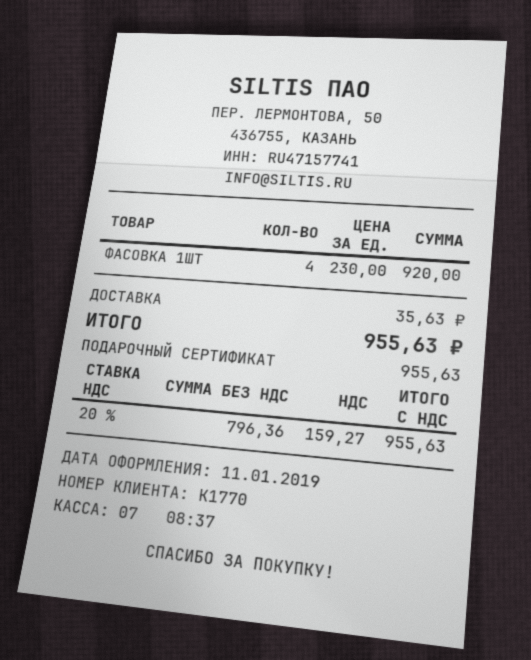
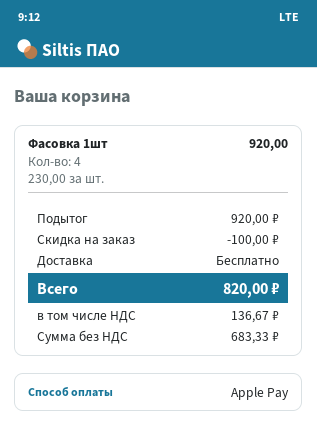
payment method: gift card -> Apple Pay
discount: none -> 100.00
shipping: 35.63 -> 0.00
net: 796.36 -> 683.33
tax: 159.27 -> 136.67
total: 955.63 -> 820.00

